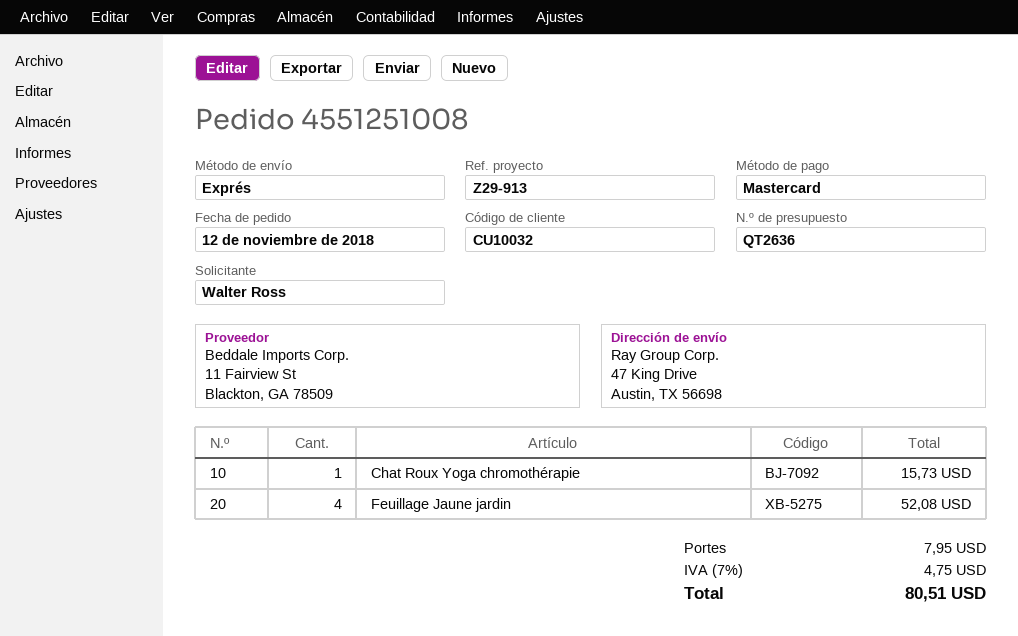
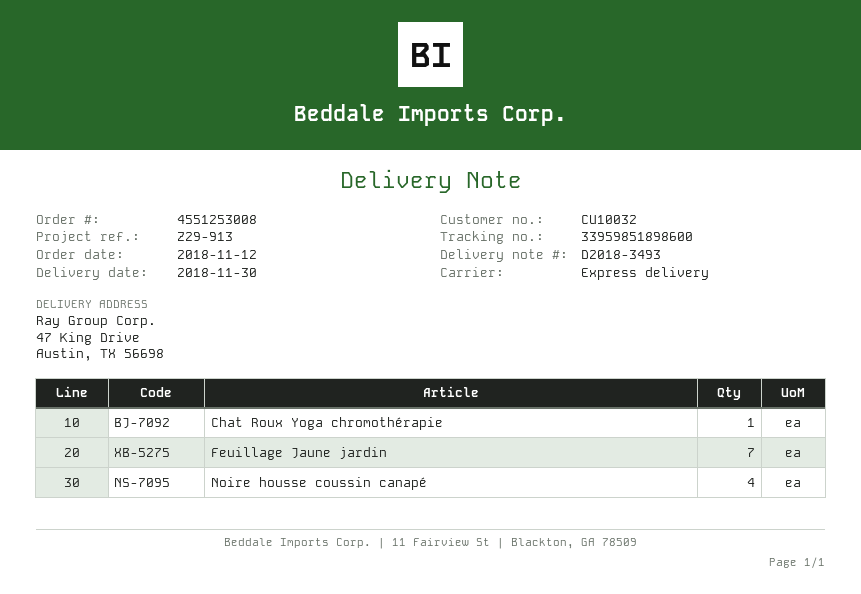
order number: 4551251008 -> 4551253008
Feuillage Jaune jardin: 4 -> 7
Noire housse coussin canapé: none -> 4

